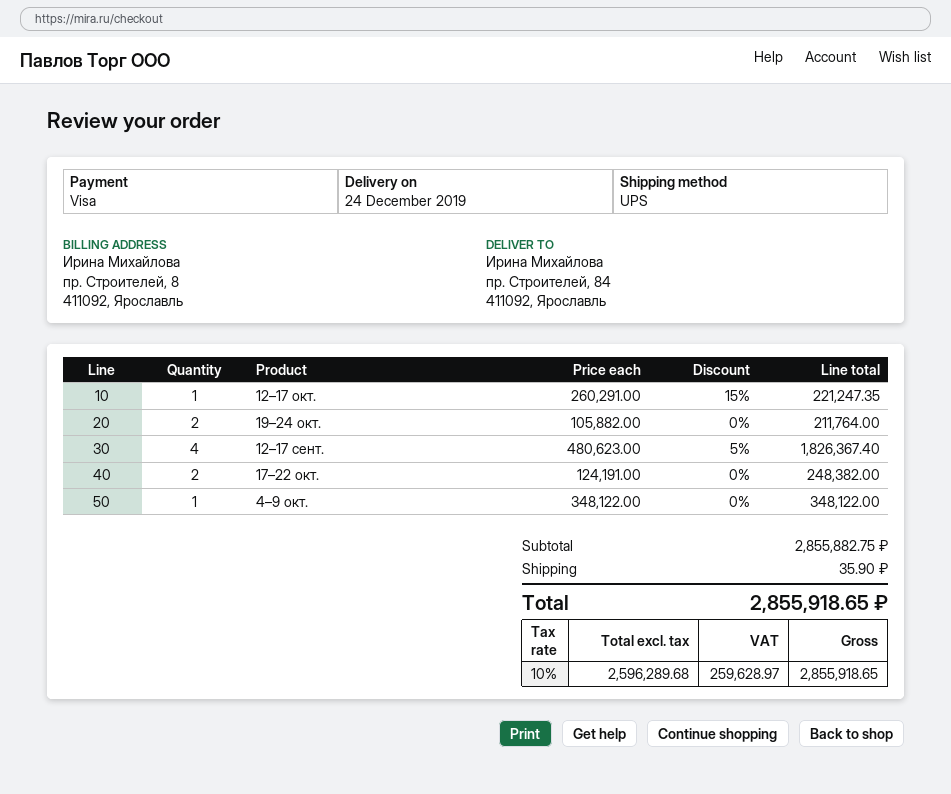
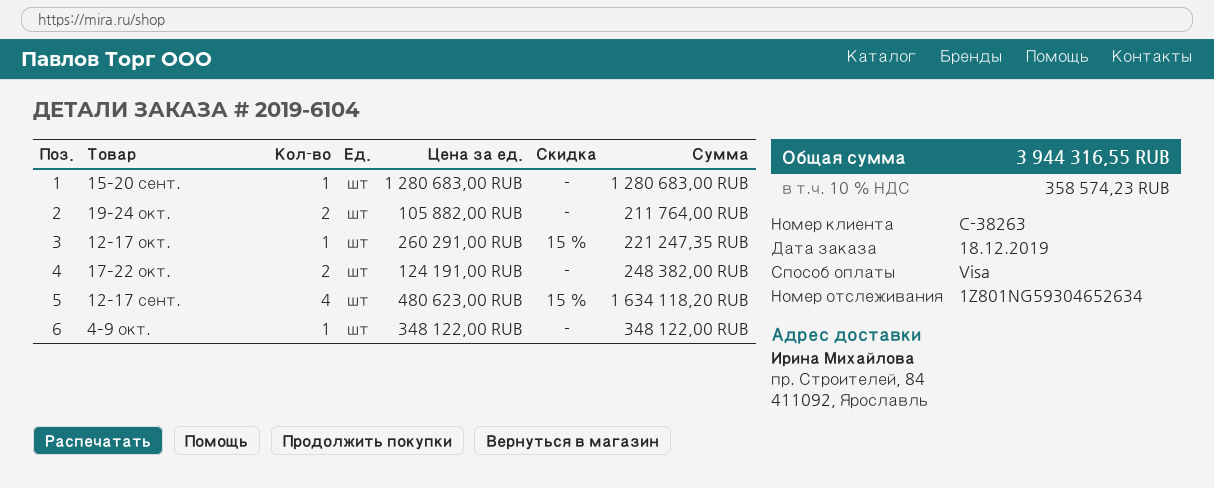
12–17 сент.: 4 x 480623.00 - 5% = 1826367.40 -> 4 x 480623.00 - 15% = 1634118.20
15–20 сент.: none -> 1 x 1280683.00 = 1280683.00
shipping: 35.90 -> none
tax: 10% = 259628.97 -> 10% = 358574.23
total: 2855918.65 -> 3944316.55

